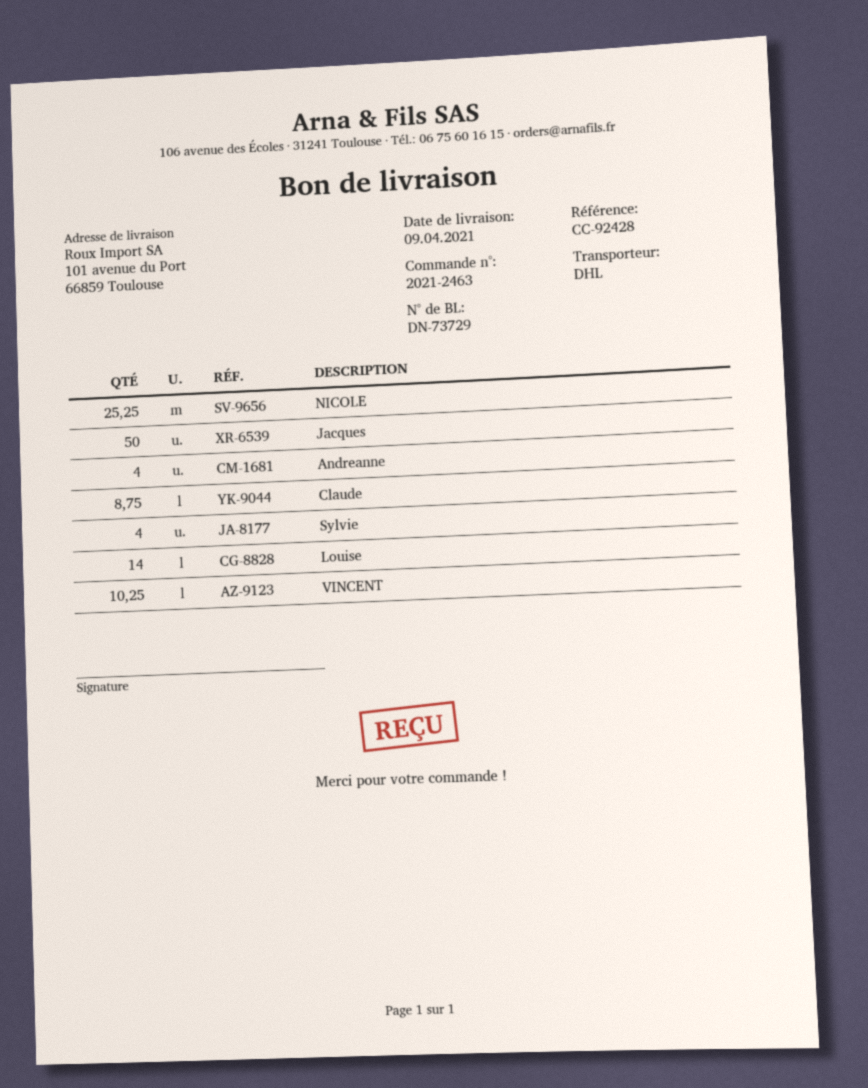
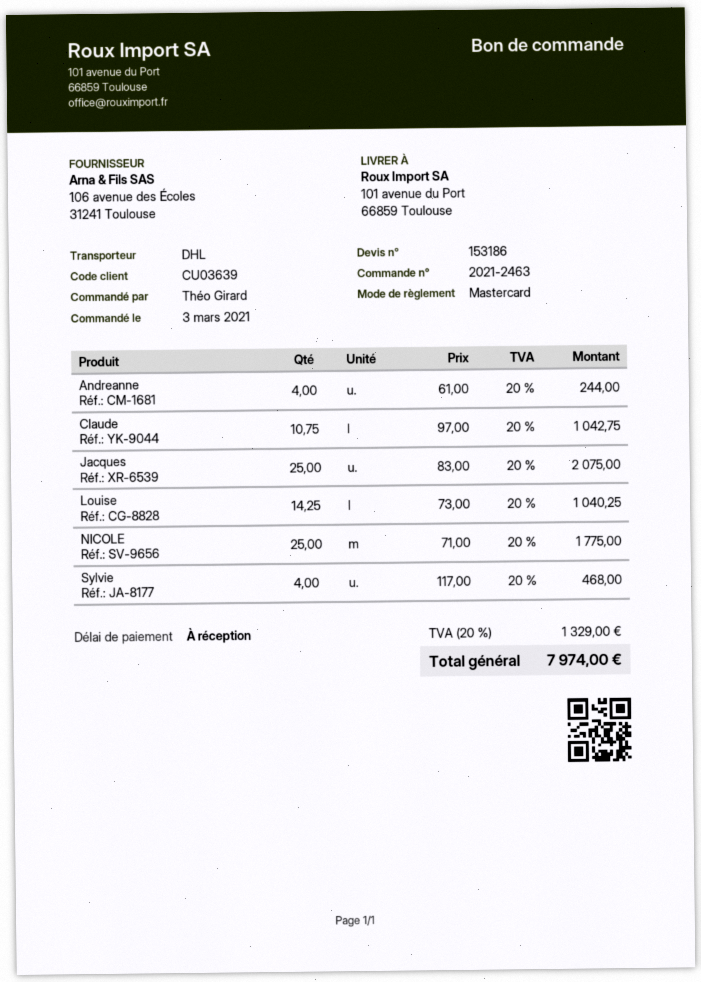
NICOLE: 25.25 -> 25
Jacques: 50 -> 25
Claude: 8.75 -> 10.75
Louise: 14 -> 14.25
VINCENT: 10.25 -> none

